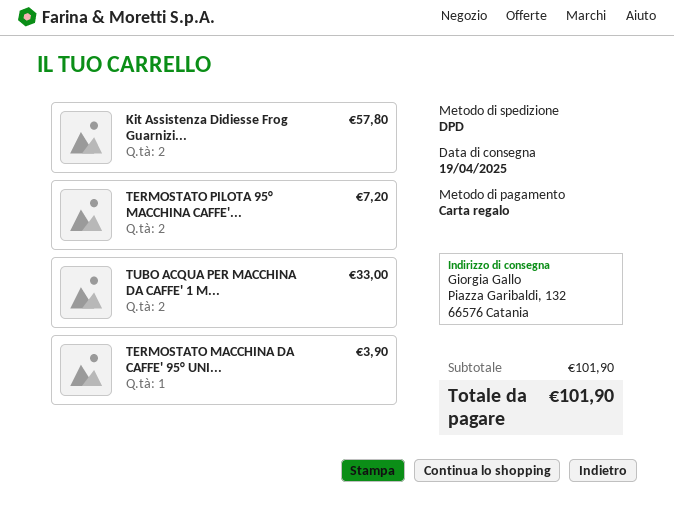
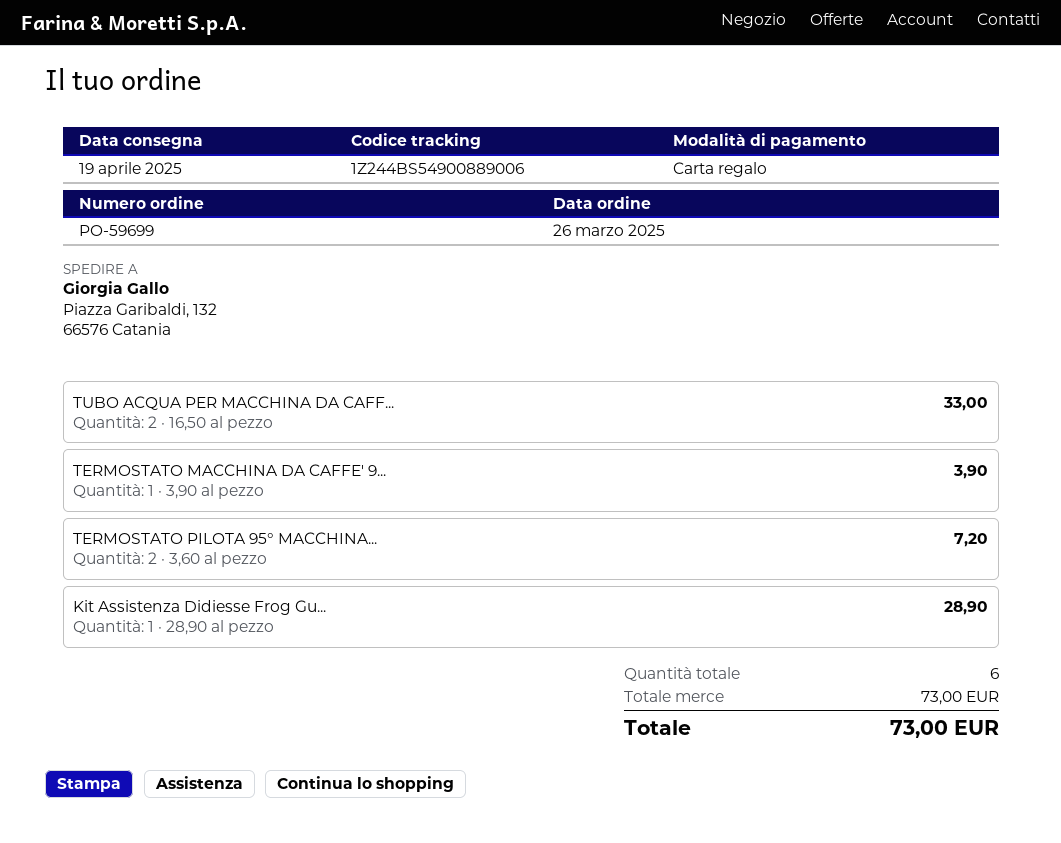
Kit Assistenza Didiesse Frog Guarnizi...: 2 for 57.80 -> 1 for 28.90
subtotal: 101.90 -> 73.00
total: 101.90 -> 73.00

